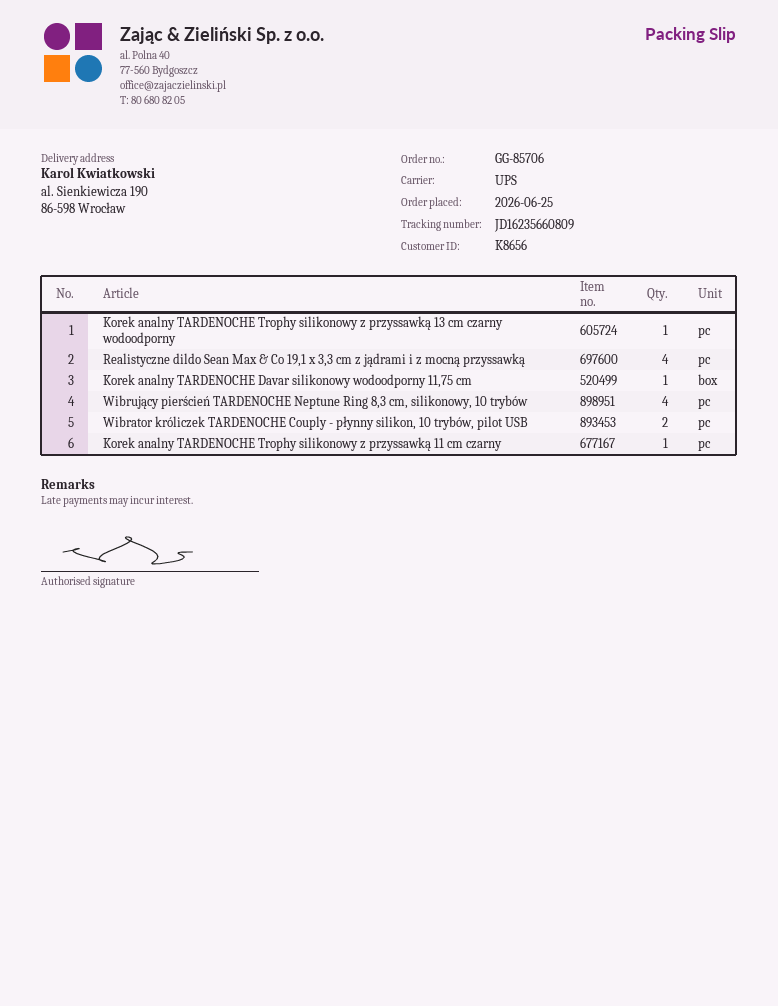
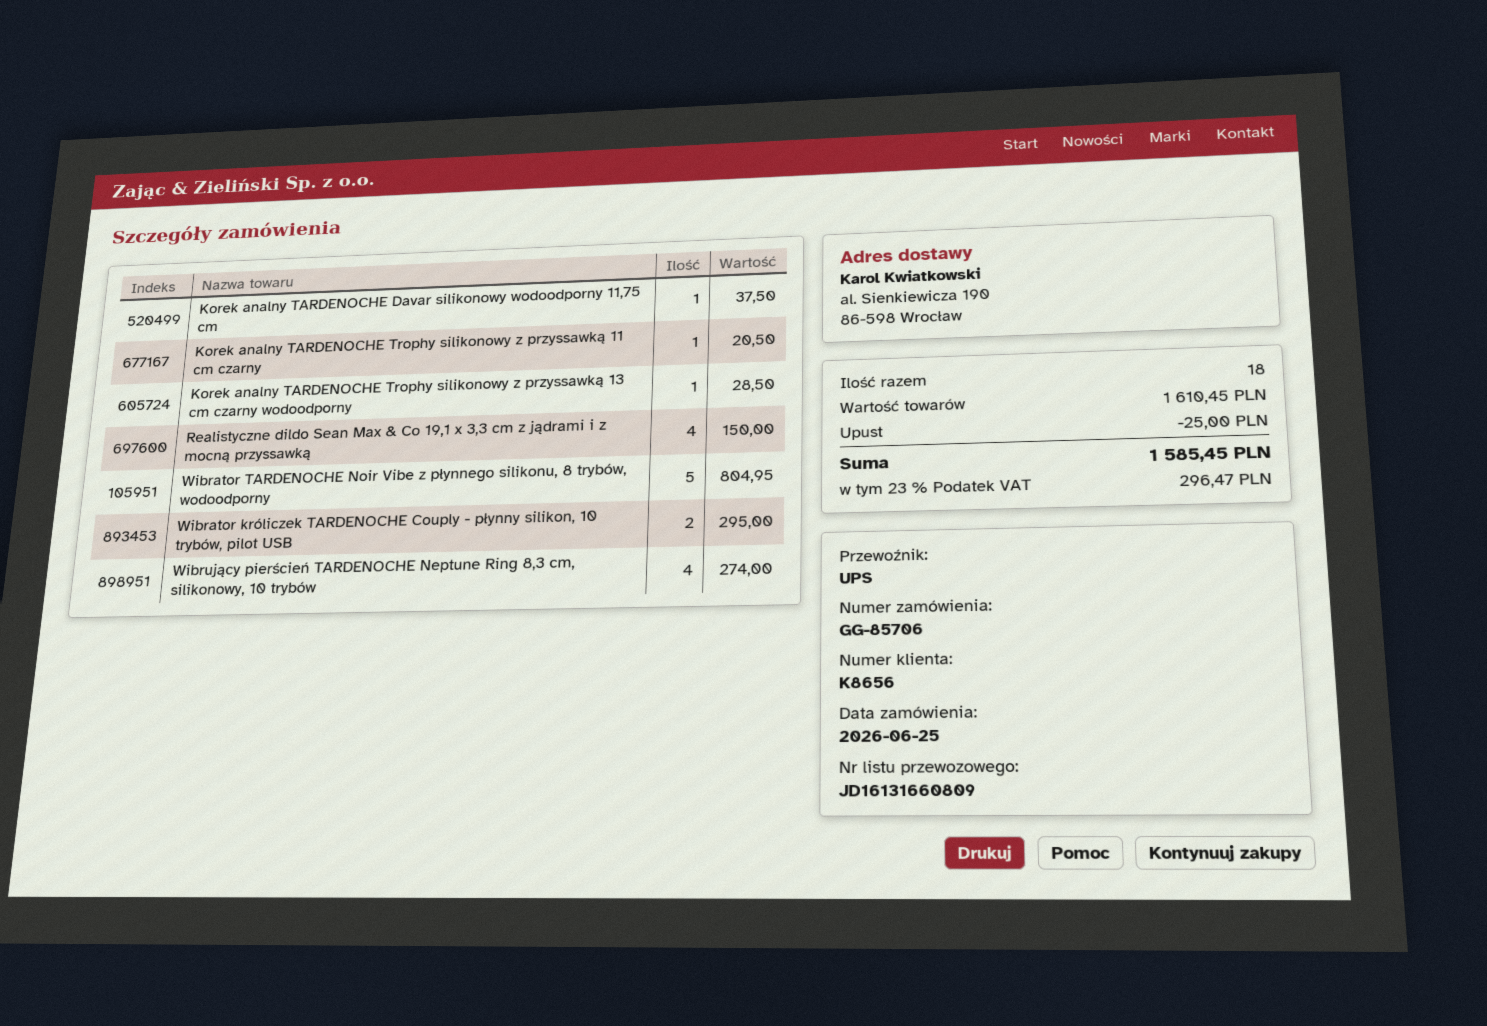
tracking number: JD16235660809 -> JD16131660809
Wibrator TARDENOCHE Noir Vibe z płynnego silikonu, 8 trybów, wodoodporny: none -> 5

